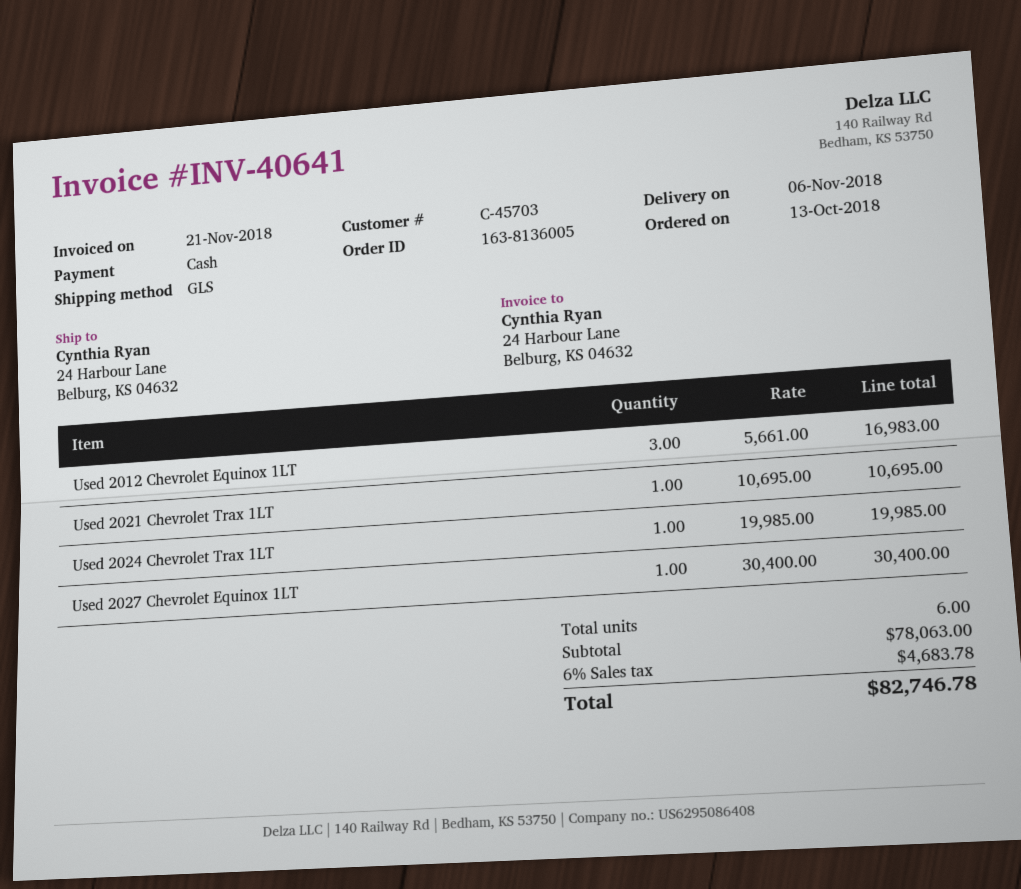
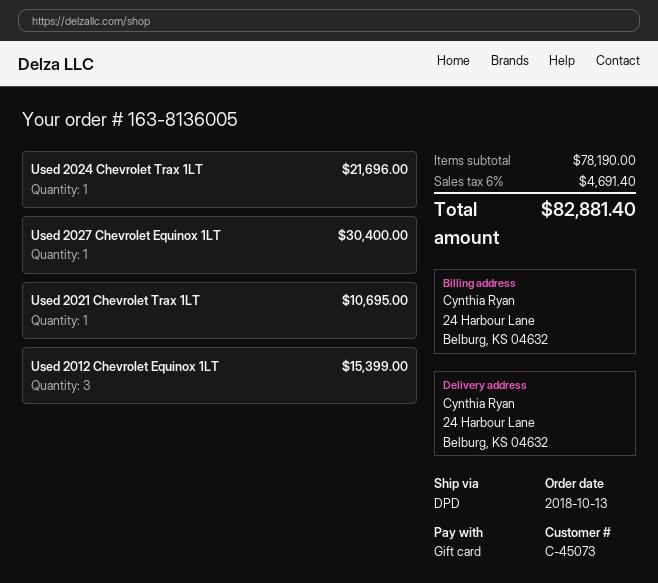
customer number: C-45703 -> C-45073
payment method: cash -> gift card
shipping method: GLS -> DPD
Used 2012 Chevrolet Equinox 1LT: 3 for 16983.00 -> 3 for 15399.00
Used 2024 Chevrolet Trax 1LT: 1 for 19985.00 -> 1 for 21696.00
subtotal: 78063.00 -> 78190.00
tax: 6% = 4683.78 -> 6% = 4691.40
total: 82746.78 -> 82881.40

